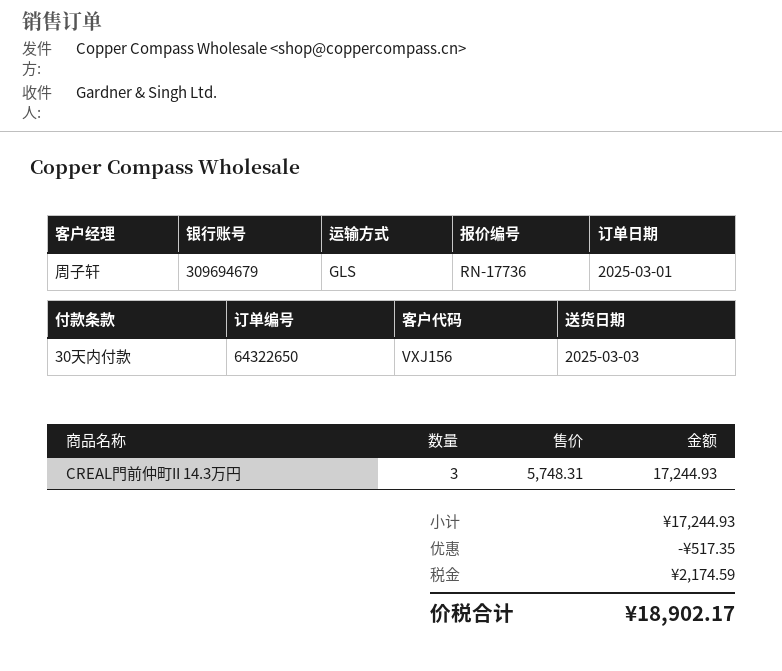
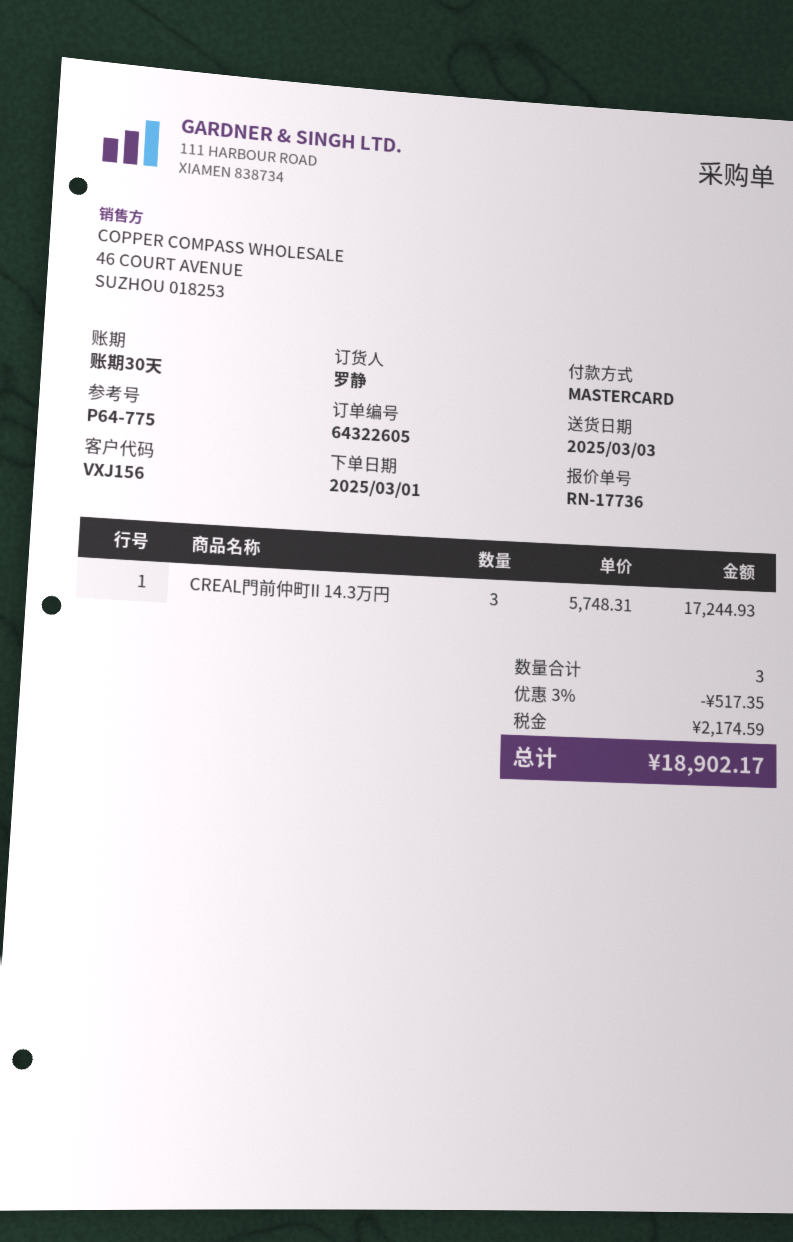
order number: 64322650 -> 64322605

